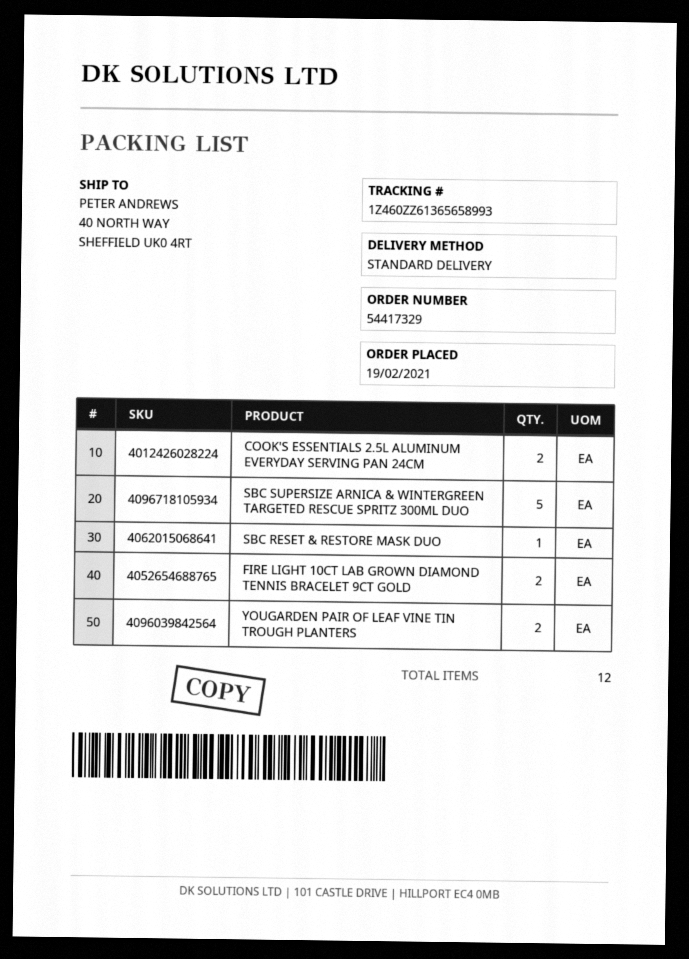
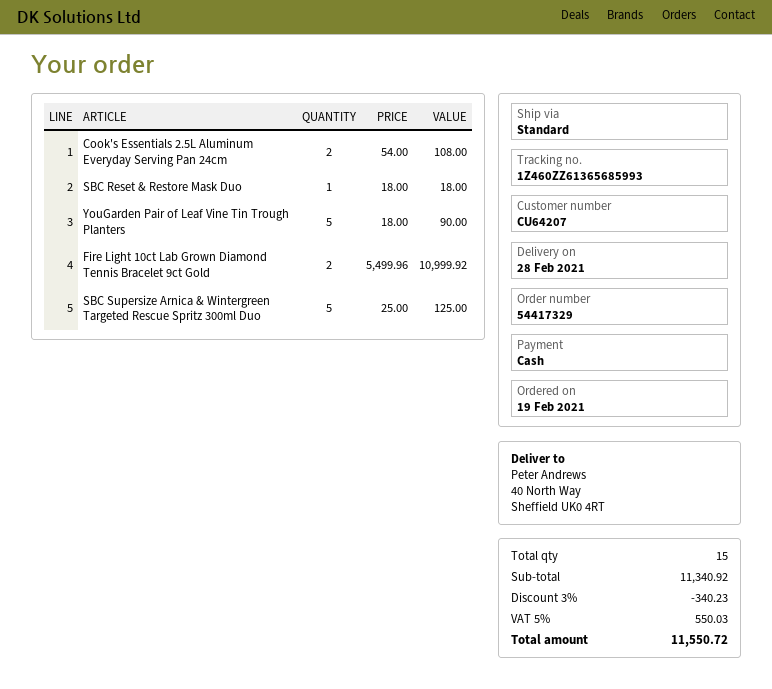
tracking number: 1Z460ZZ61365658993 -> 1Z460ZZ61365685993
YOUGARDEN PAIR OF LEAF VINE TIN TROUGH PLANTERS: 2 -> 5
total quantity: 12 -> 15

